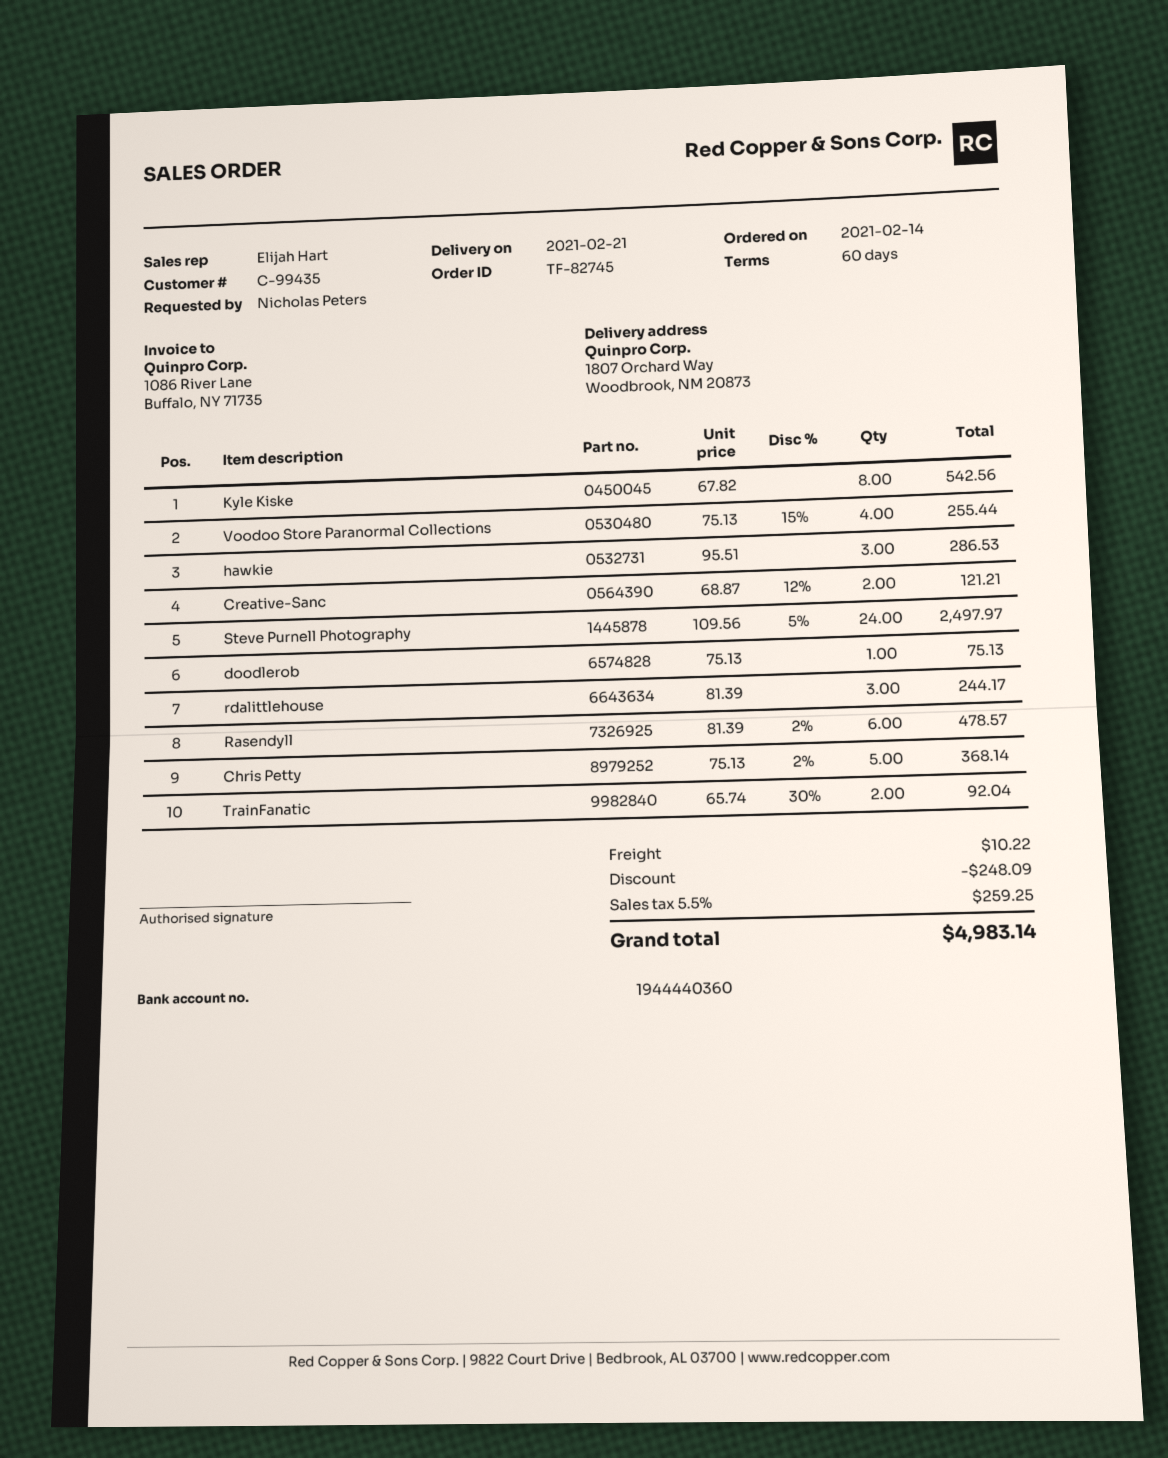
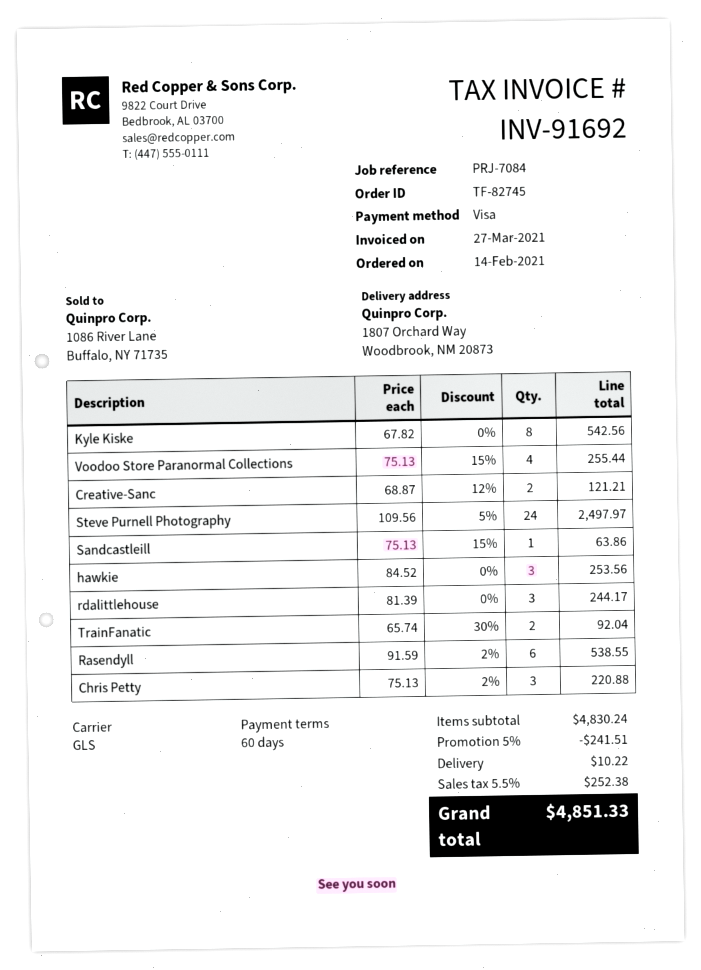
hawkie: 3 x 95.51 = 286.53 -> 3 x 84.52 = 253.56
doodlerob: 1 x 75.13 = 75.13 -> none
Rasendyll: 6 x 81.39 - 2% = 478.57 -> 6 x 91.59 - 2% = 538.55
Chris Petty: 5 x 75.13 - 2% = 368.14 -> 3 x 75.13 - 2% = 220.88
Sandcastleill: none -> 1 x 75.13 - 15% = 63.86
discount: 248.09 -> 241.51
tax: 5.5% = 259.25 -> 5.5% = 252.38
total: 4983.14 -> 4851.33

